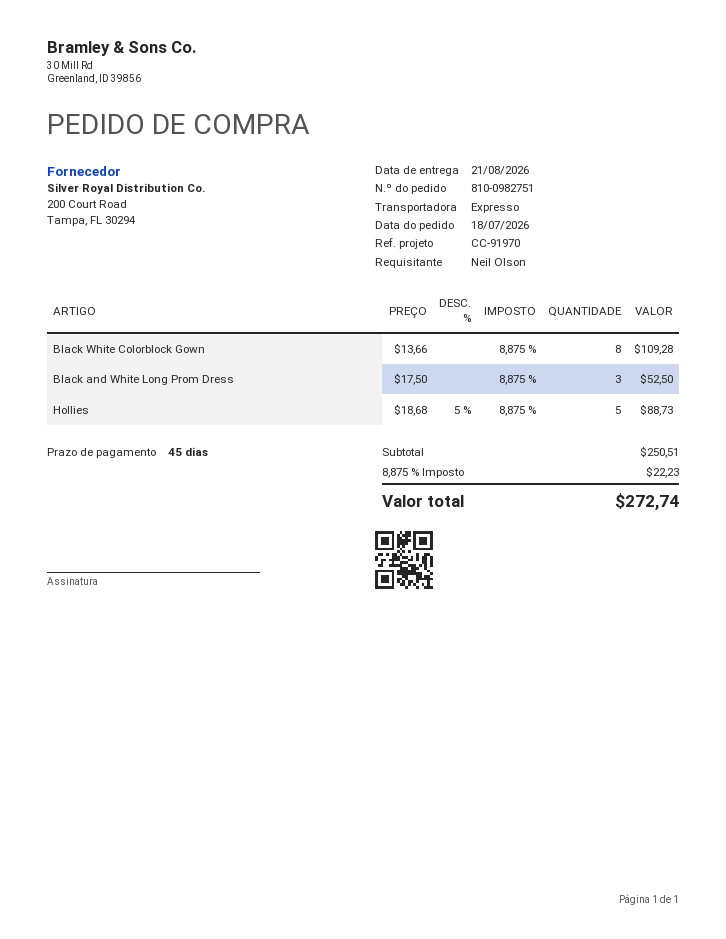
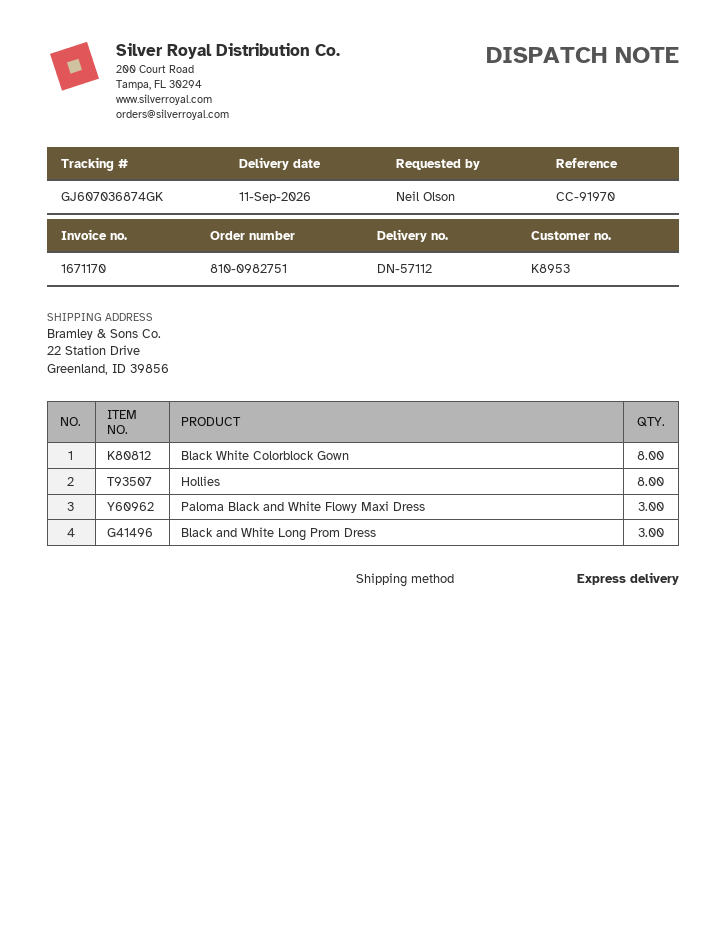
delivery date: 2026-08-21 -> 2026-09-11
Hollies: 5 -> 8
Paloma Black and White Flowy Maxi Dress: none -> 3

